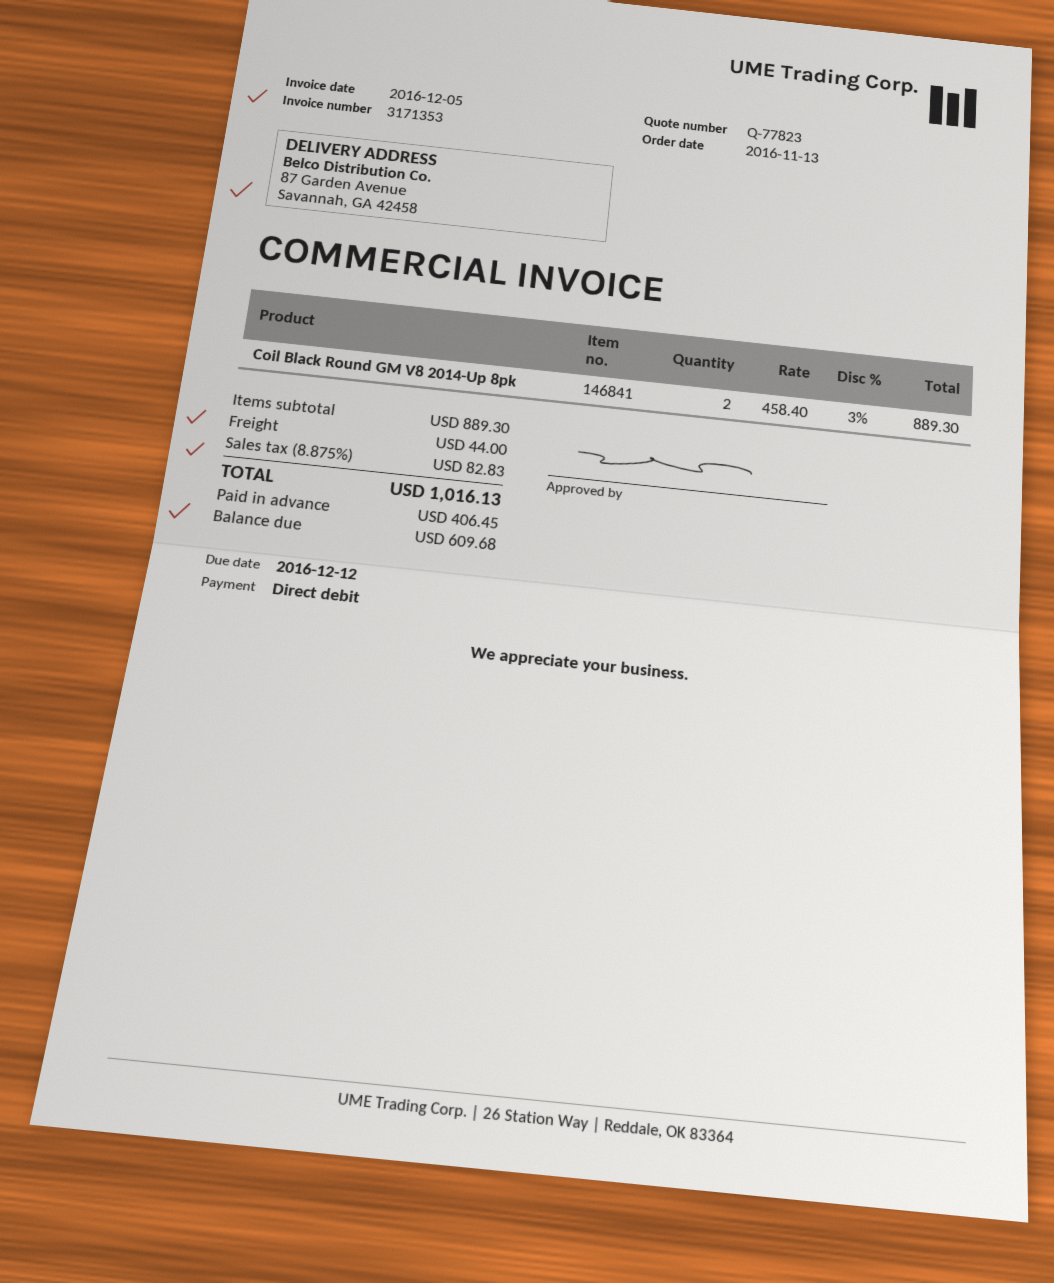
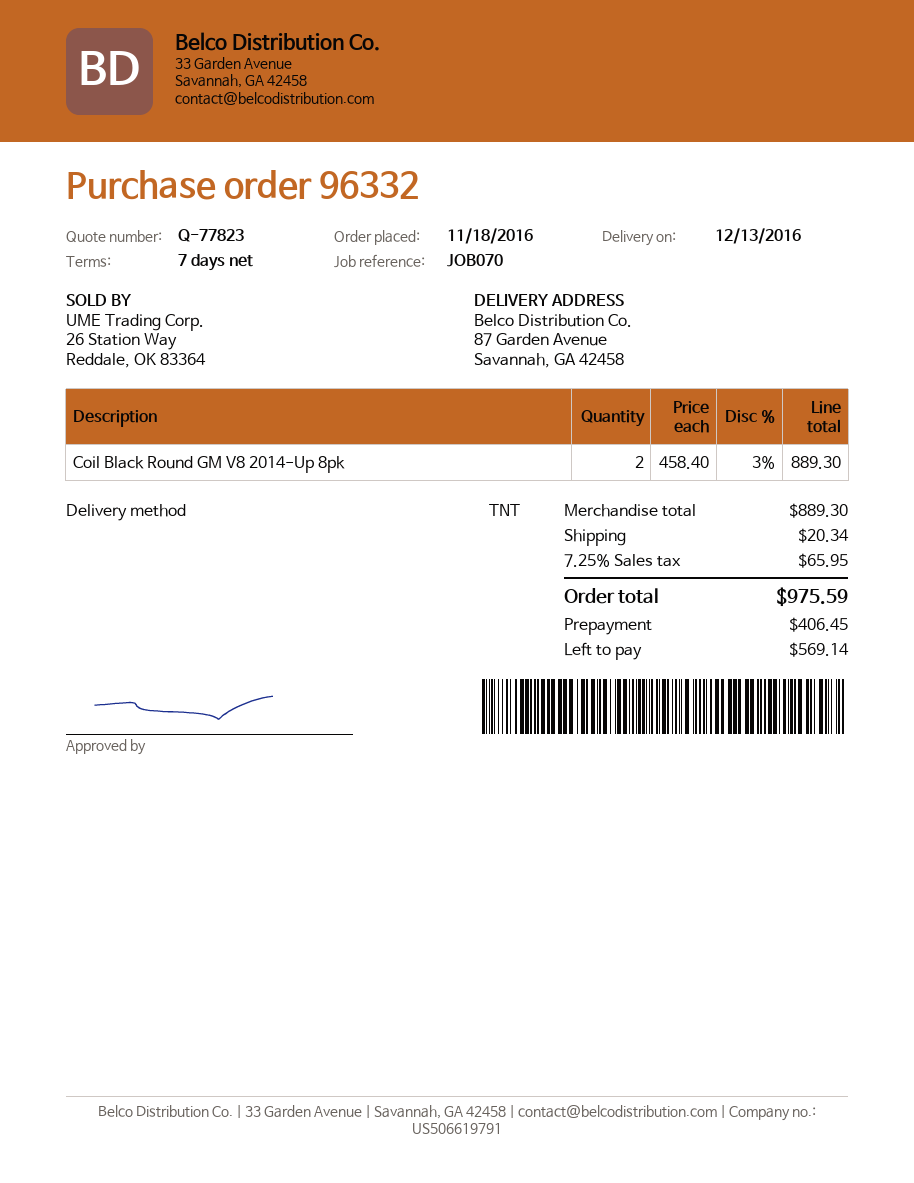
order date: 2016-11-13 -> 2016-11-18
shipping: 44.00 -> 20.34
tax: 8.875% = 82.83 -> 7.25% = 65.95
total: 1016.13 -> 975.59
balance: 609.68 -> 569.14

